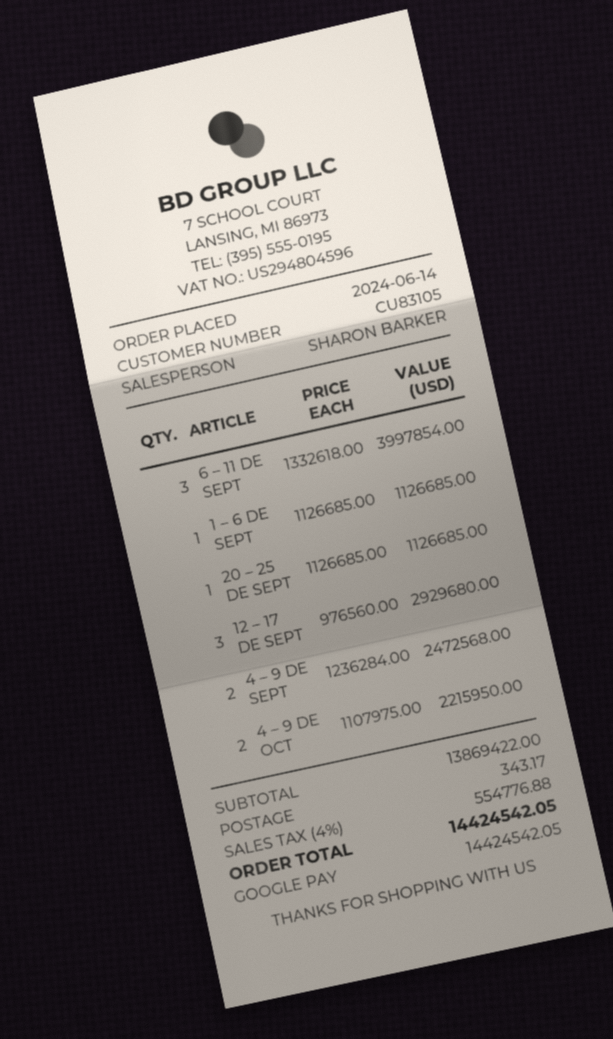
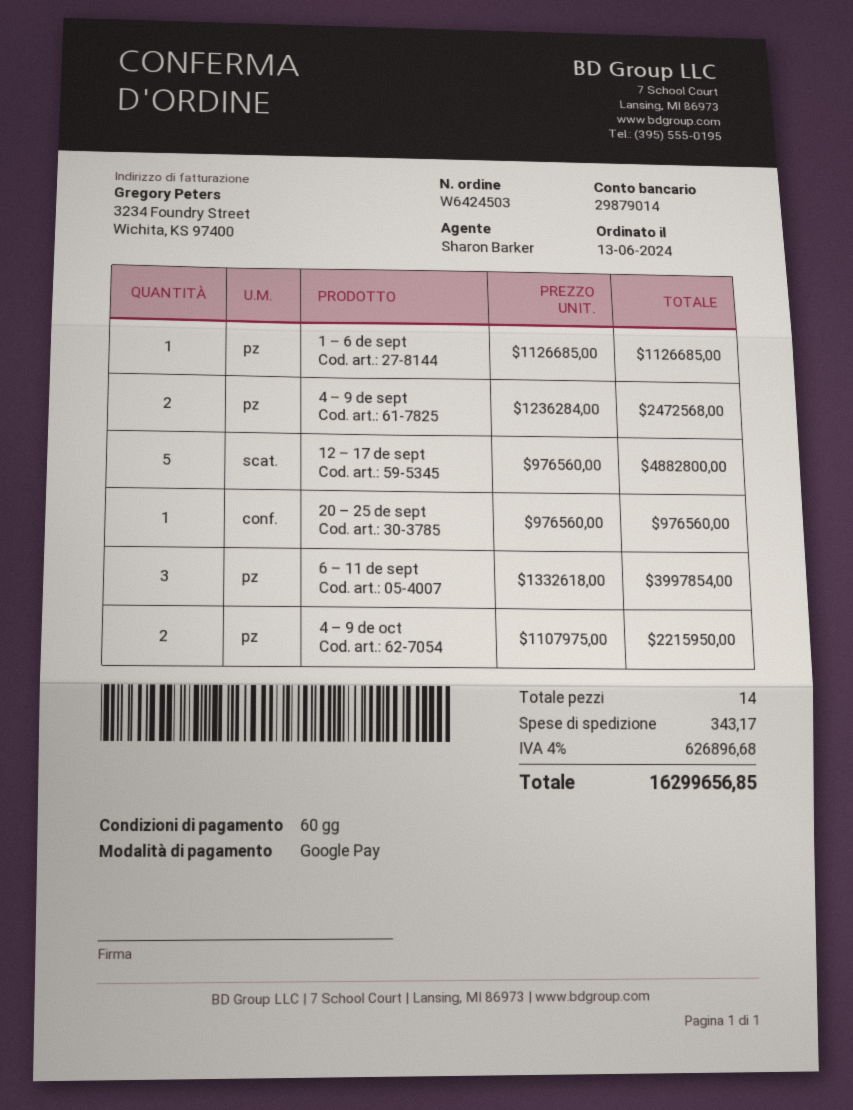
order date: 2024-06-14 -> 2024-06-13
20 – 25 DE SEPT: 1 x 1126685.00 = 1126685.00 -> 1 x 976560.00 = 976560.00
12 – 17 DE SEPT: 3 x 976560.00 = 2929680.00 -> 5 x 976560.00 = 4882800.00
tax: 4% = 554776.88 -> 4% = 626896.68
total: 14424542.05 -> 16299656.85

